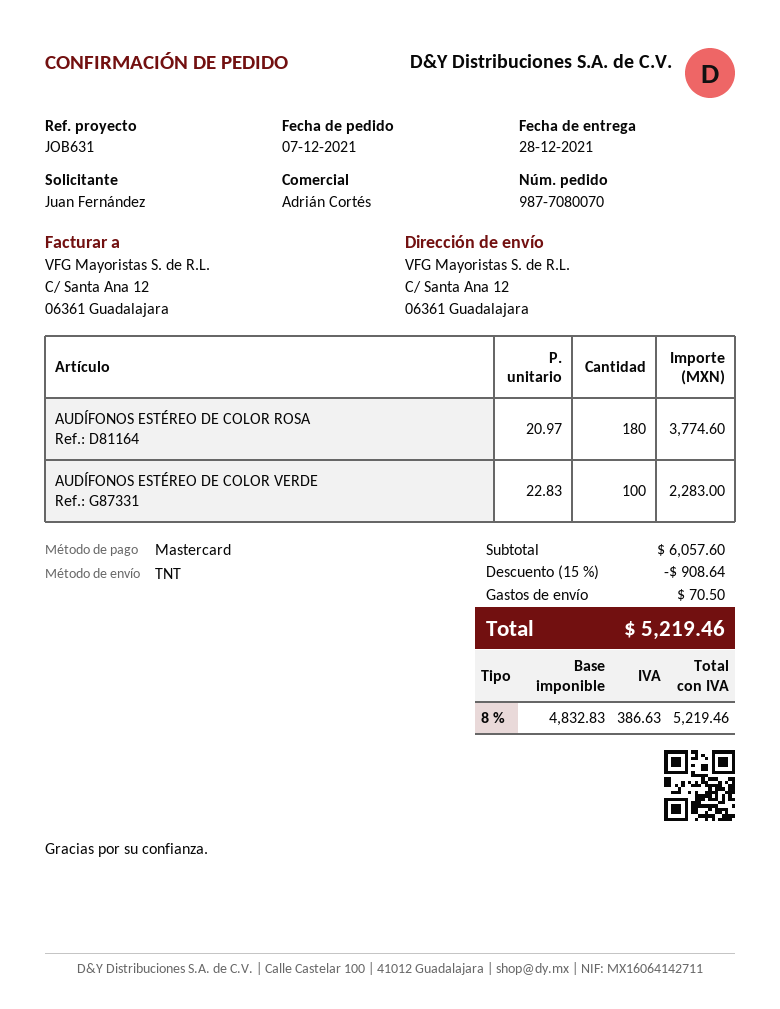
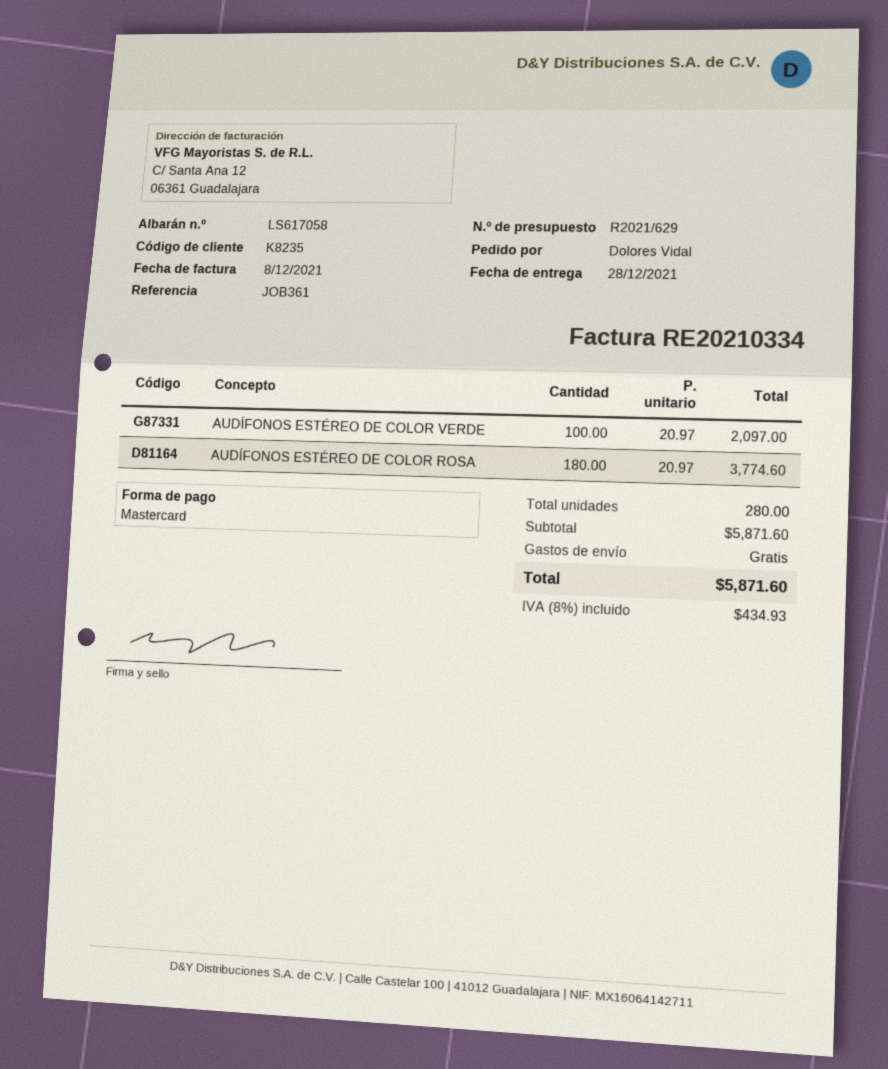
reference: JOB631 -> JOB361
ordered by: Juan Fernández -> Dolores Vidal
AUDÍFONOS ESTÉREO DE COLOR VERDE: 100 x 22.83 = 2283.00 -> 100 x 20.97 = 2097.00
subtotal: 6057.60 -> 5871.60
discount: 15% = 908.64 -> none
shipping: 70.50 -> 0.00
tax: 8% = 386.63 -> 8% = 434.93
total: 5219.46 -> 5871.60

